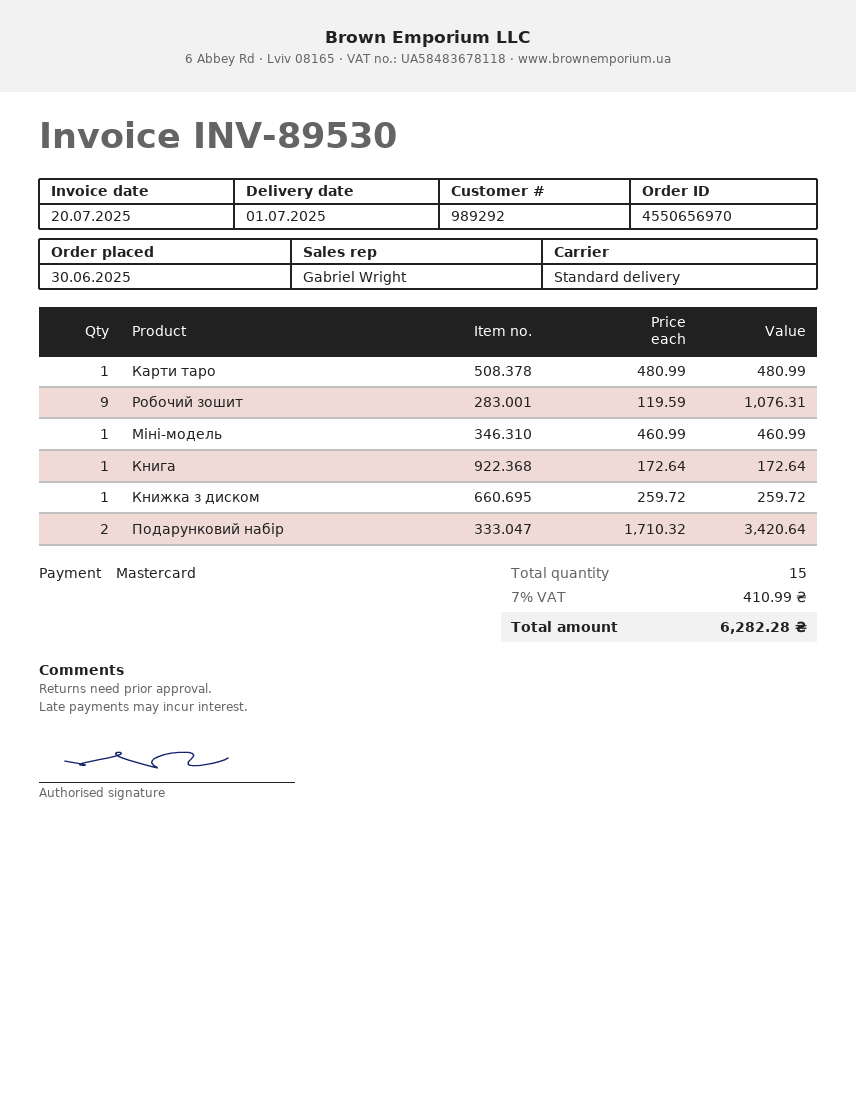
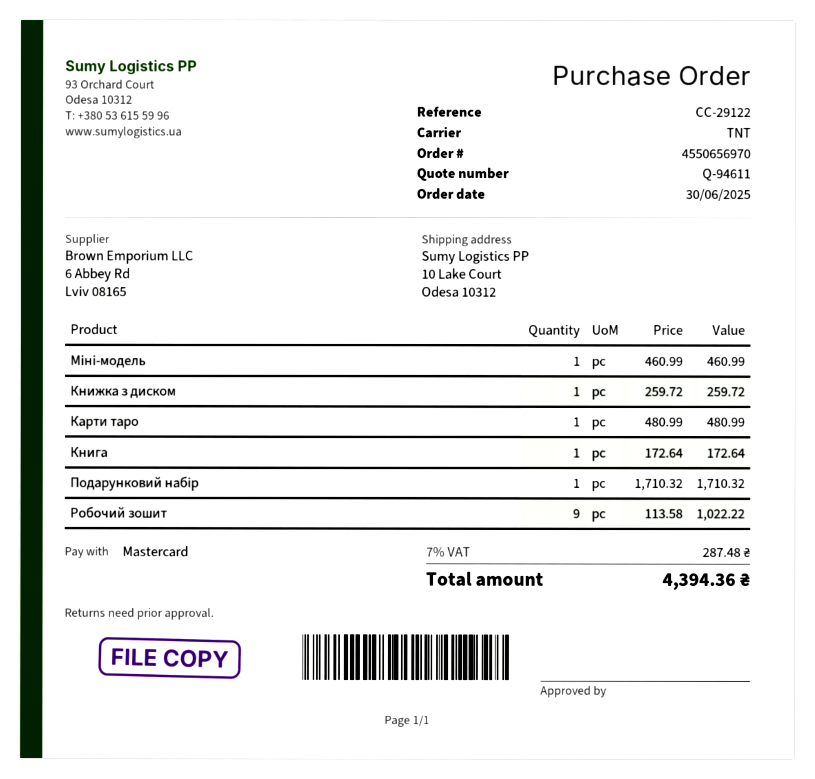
shipping method: standard -> TNT
Робочий зошит: 9 x 119.59 = 1076.31 -> 9 x 113.58 = 1022.22
Подарунковий набір: 2 x 1710.32 = 3420.64 -> 1 x 1710.32 = 1710.32
tax: 7% = 410.99 -> 7% = 287.48
total: 6282.28 -> 4394.36

